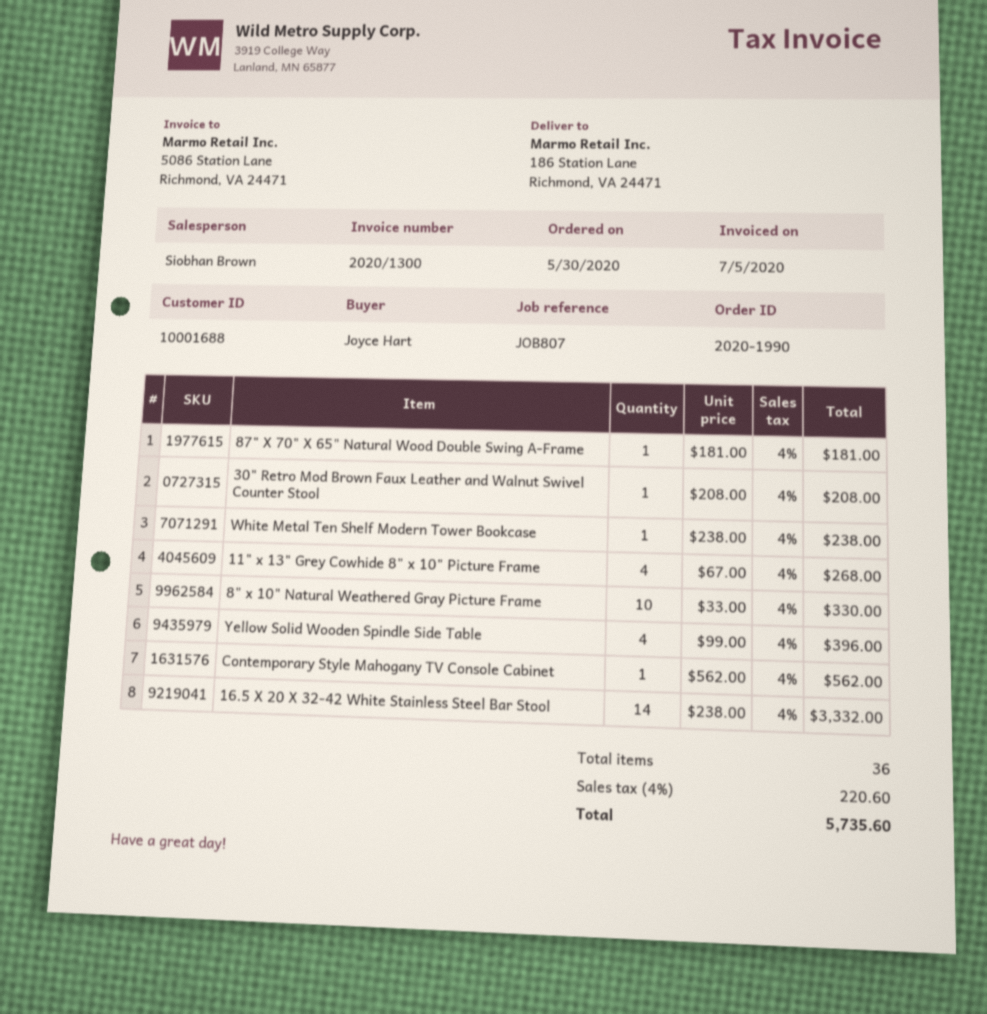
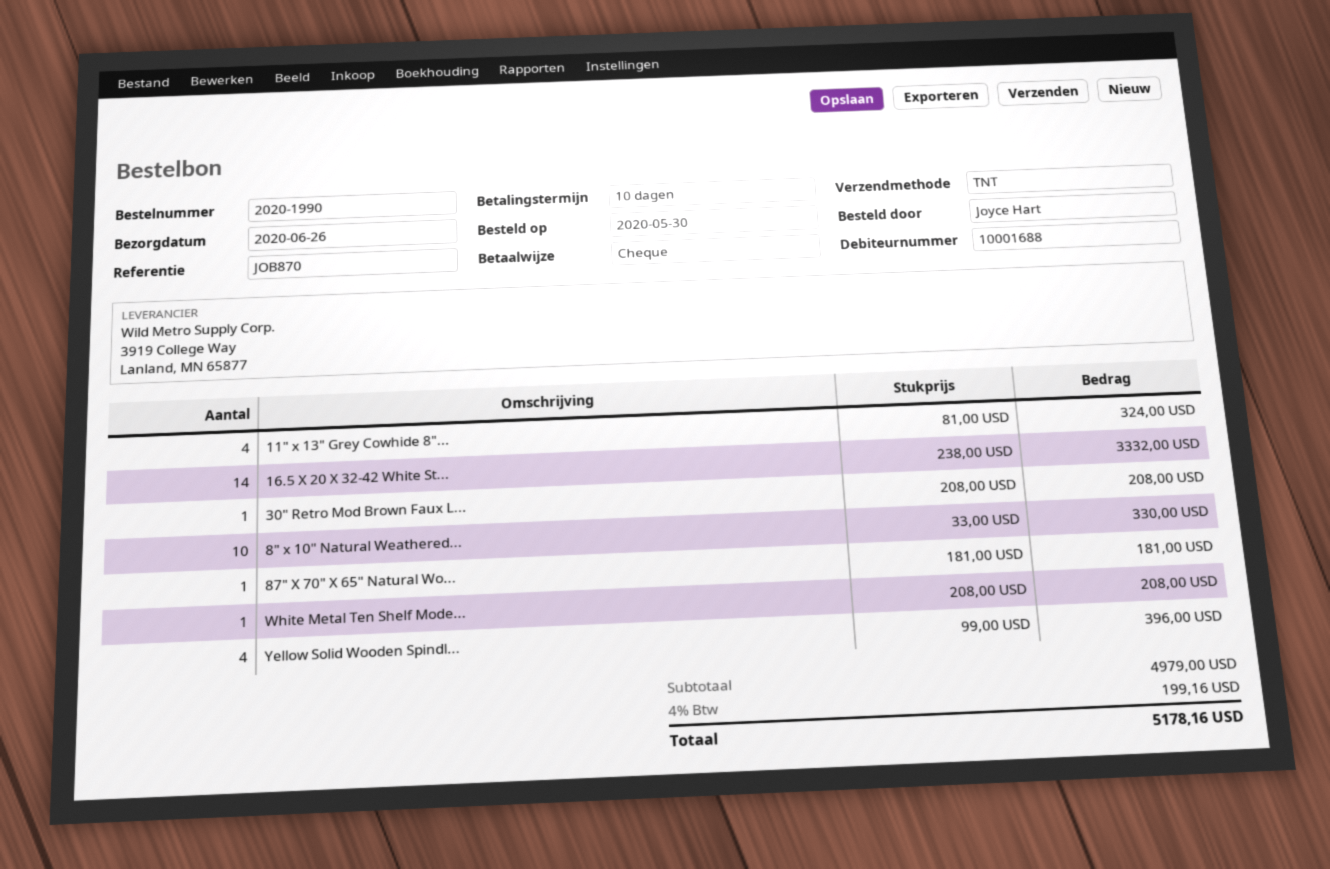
reference: JOB807 -> JOB870
White Metal Ten Shelf Modern Tower Bookcase: 1 x 238.00 = 238.00 -> 1 x 208.00 = 208.00
11" x 13" Grey Cowhide 8" x 10" Picture Frame: 4 x 67.00 = 268.00 -> 4 x 81.00 = 324.00
Contemporary Style Mahogany TV Console Cabinet: 1 x 562.00 = 562.00 -> none
tax: 4% = 220.60 -> 4% = 199.16
total: 5735.60 -> 5178.16

